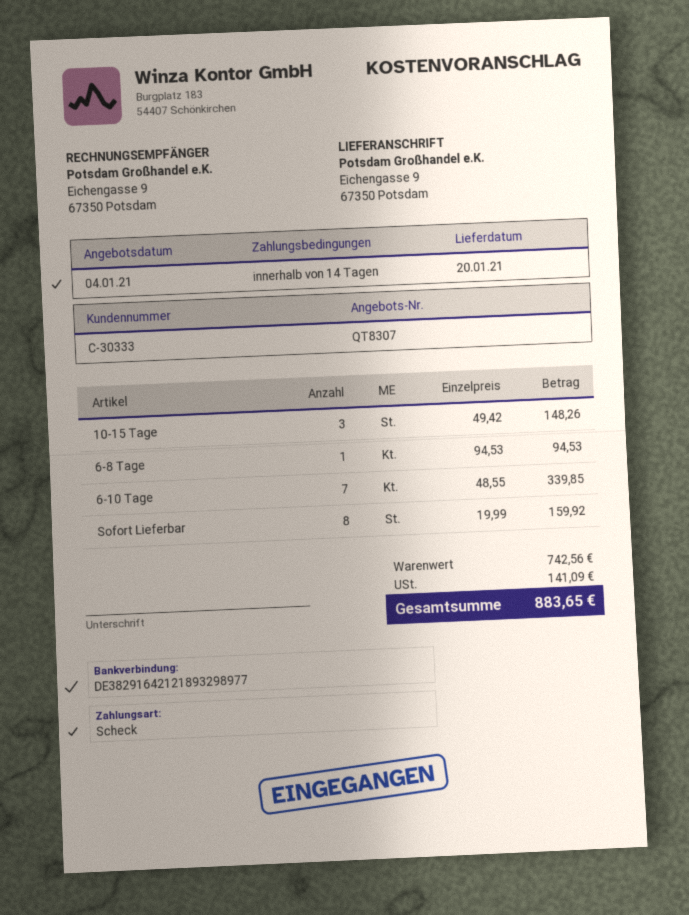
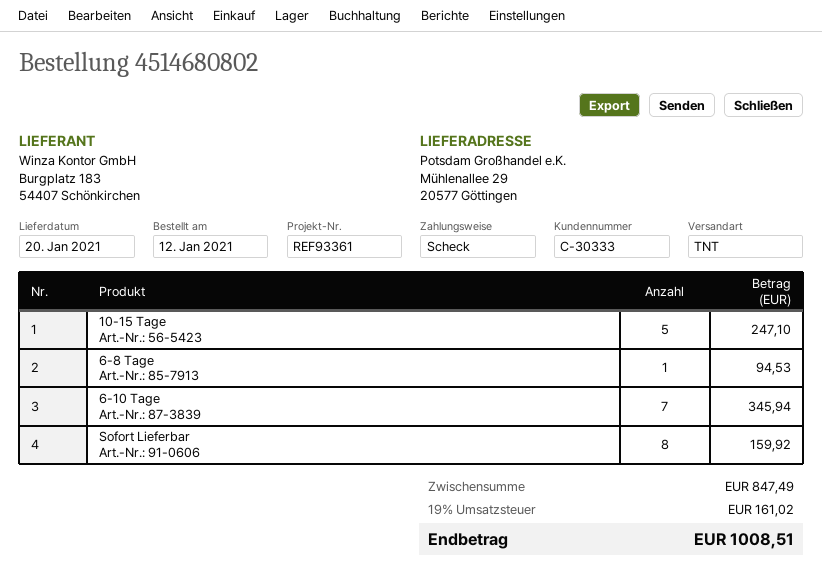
ship to: Eichengasse 9, 67350 Potsdam -> Mühlenallee 29, 20577 Göttingen
10-15 Tage: 3 for 148.26 -> 5 for 247.10
6-10 Tage: 7 for 339.85 -> 7 for 345.94
subtotal: 742.56 -> 847.49
tax: 141.09 -> 161.02
total: 883.65 -> 1008.51

